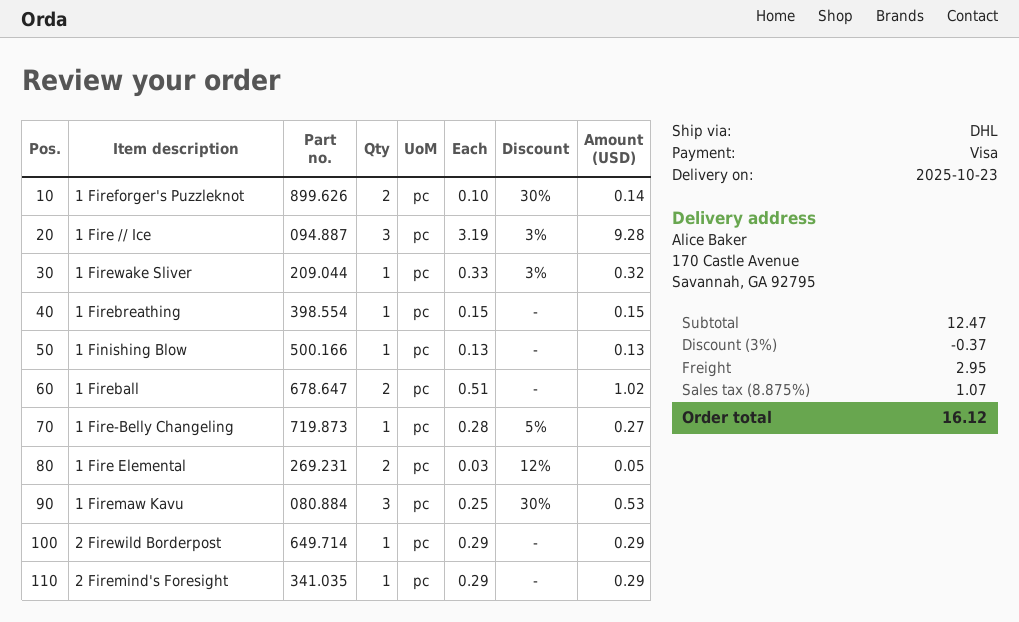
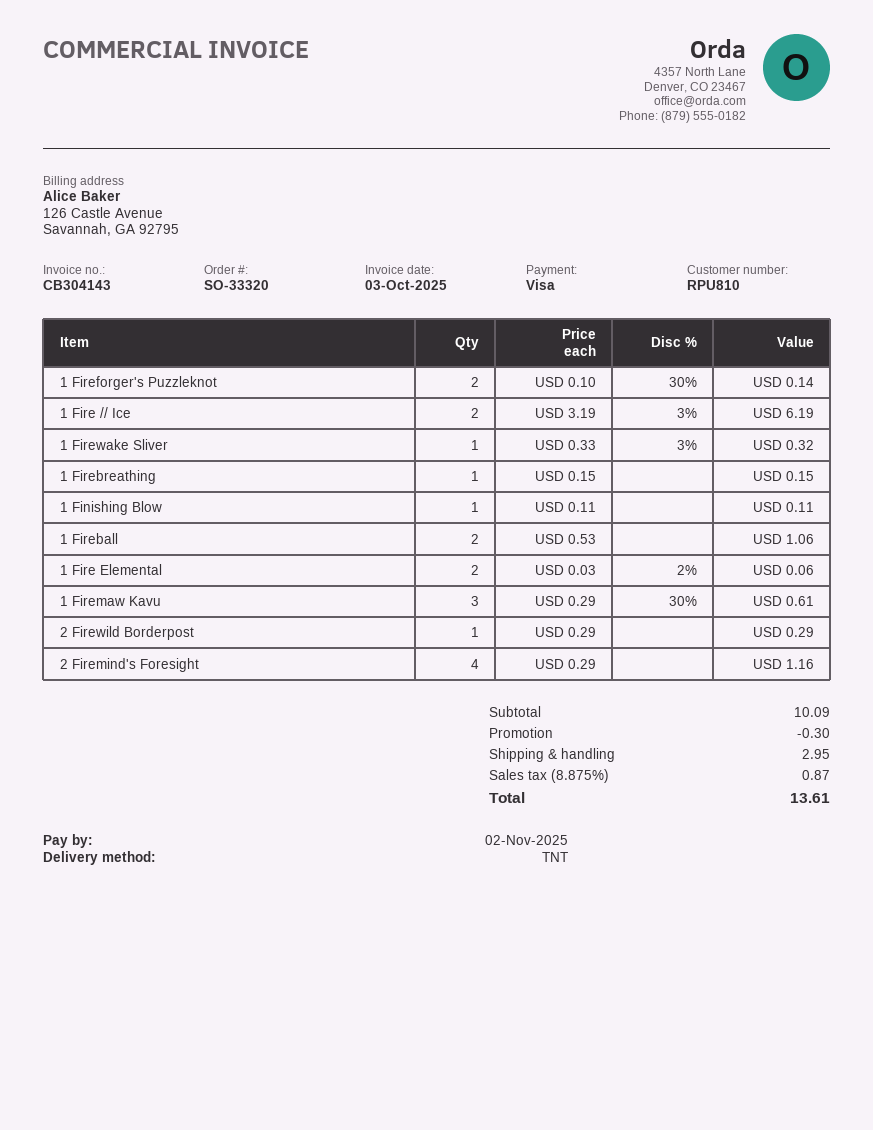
shipping method: DHL -> TNT
1 Fire // Ice: 3 x 3.19 - 3% = 9.28 -> 2 x 3.19 - 3% = 6.19
1 Finishing Blow: 1 x 0.13 = 0.13 -> 1 x 0.11 = 0.11
1 Fireball: 2 x 0.51 = 1.02 -> 2 x 0.53 = 1.06
1 Fire-Belly Changeling: 1 x 0.28 - 5% = 0.27 -> none
1 Fire Elemental: 2 x 0.03 - 12% = 0.05 -> 2 x 0.03 - 2% = 0.06
1 Firemaw Kavu: 3 x 0.25 - 30% = 0.53 -> 3 x 0.29 - 30% = 0.61
2 Firemind's Foresight: 1 x 0.29 = 0.29 -> 4 x 0.29 = 1.16
subtotal: 12.47 -> 10.09
discount: 0.37 -> 0.30
tax: 8.875% = 1.07 -> 8.875% = 0.87
total: 16.12 -> 13.61

